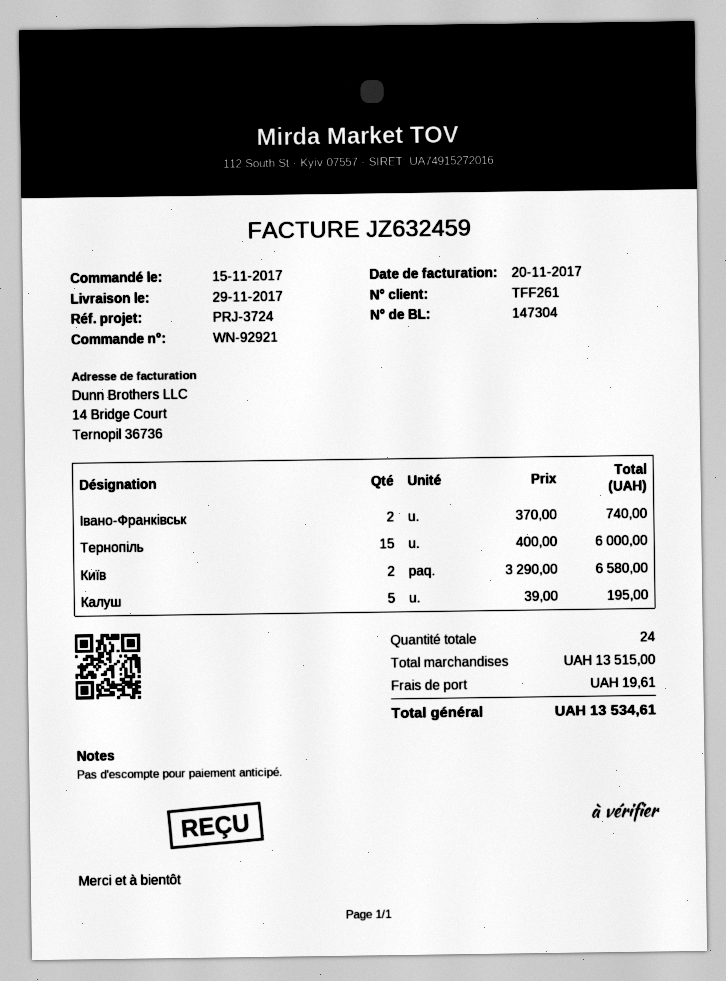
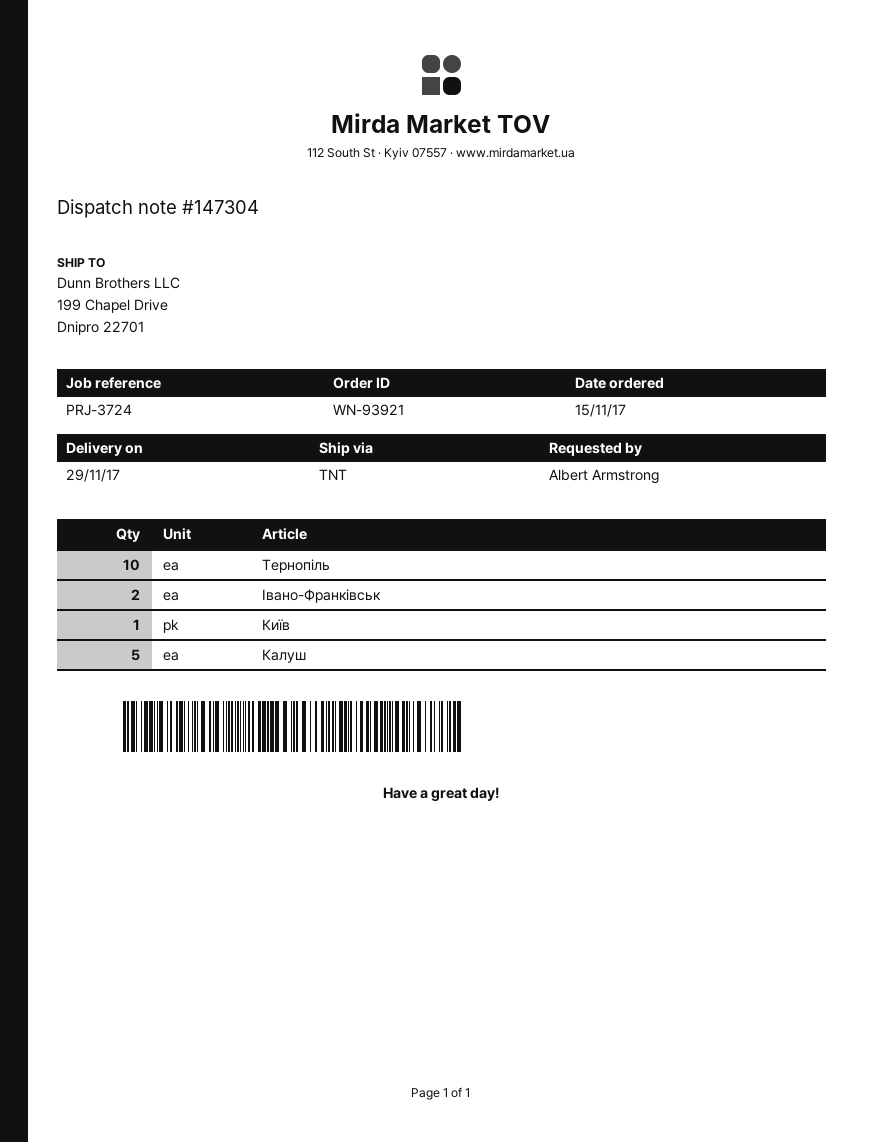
order number: WN-92921 -> WN-93921
Тернопіль: 15 -> 10
Київ: 2 -> 1

